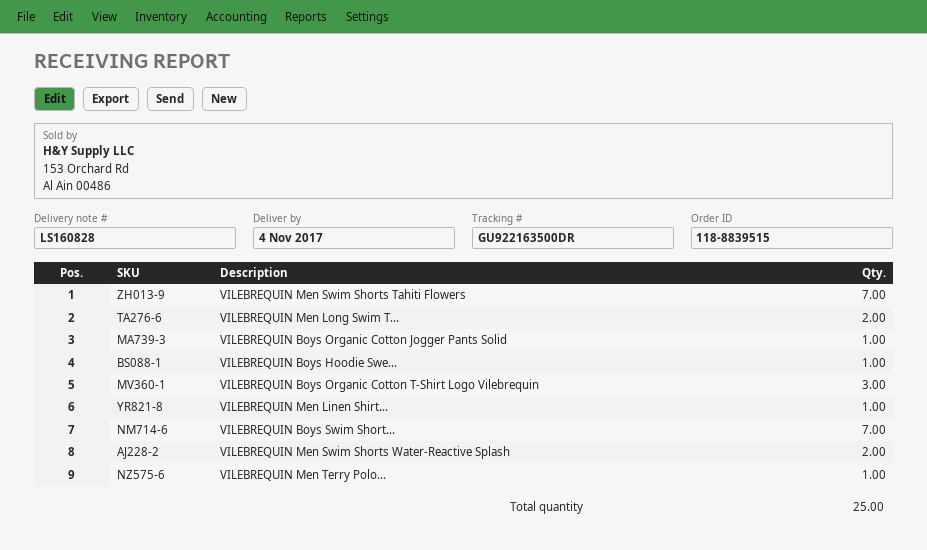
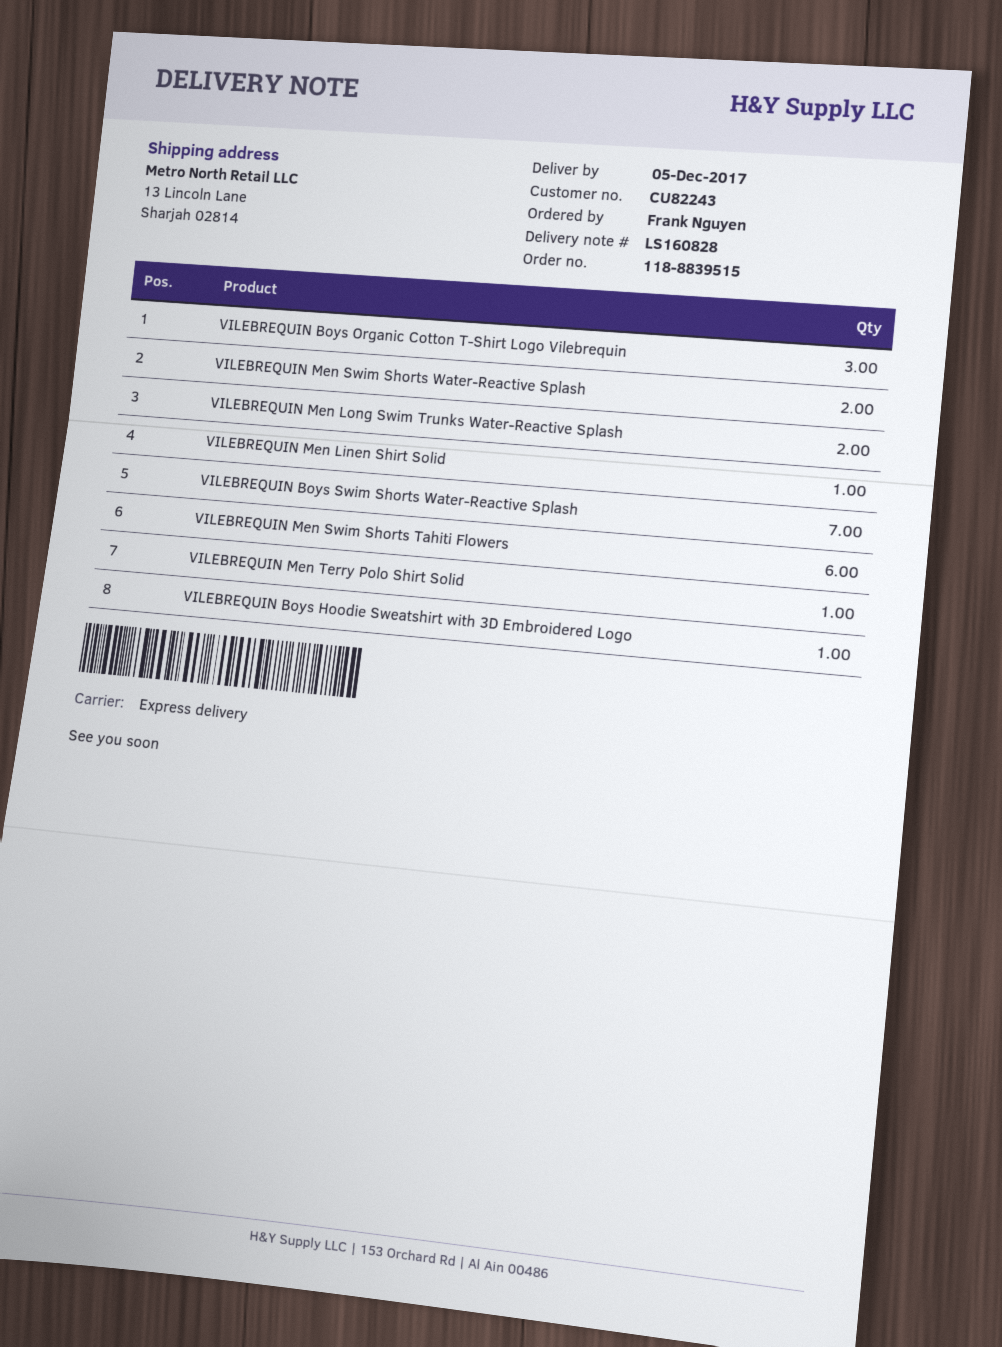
delivery date: 2017-11-04 -> 2017-12-05
VILEBREQUIN Men Swim Shorts Tahiti Flowers: 7 -> 6
VILEBREQUIN Boys Organic Cotton Jogger Pants Solid: 1 -> none

